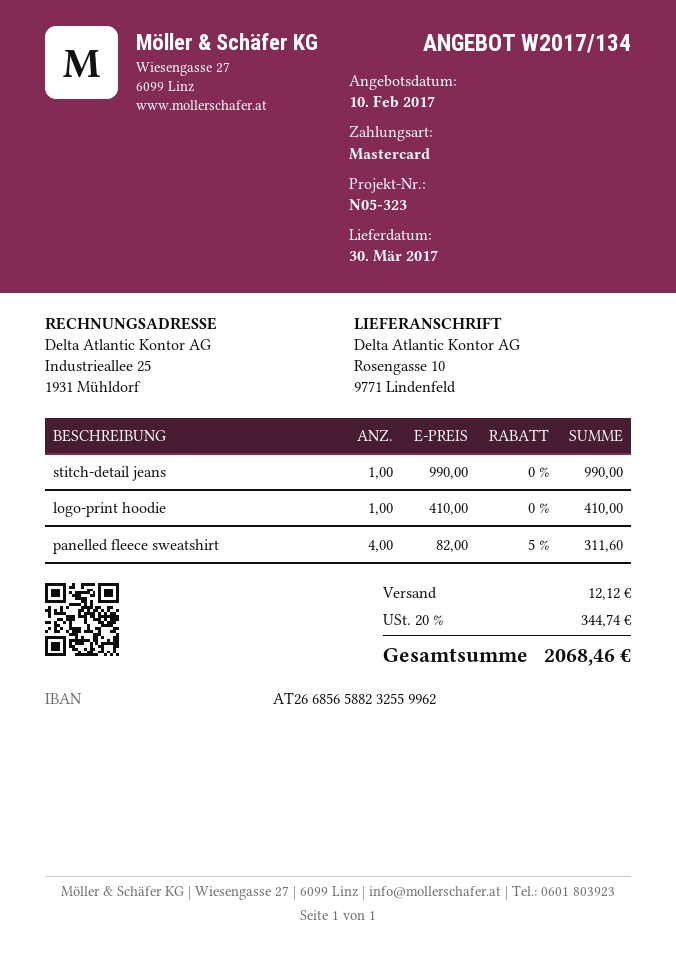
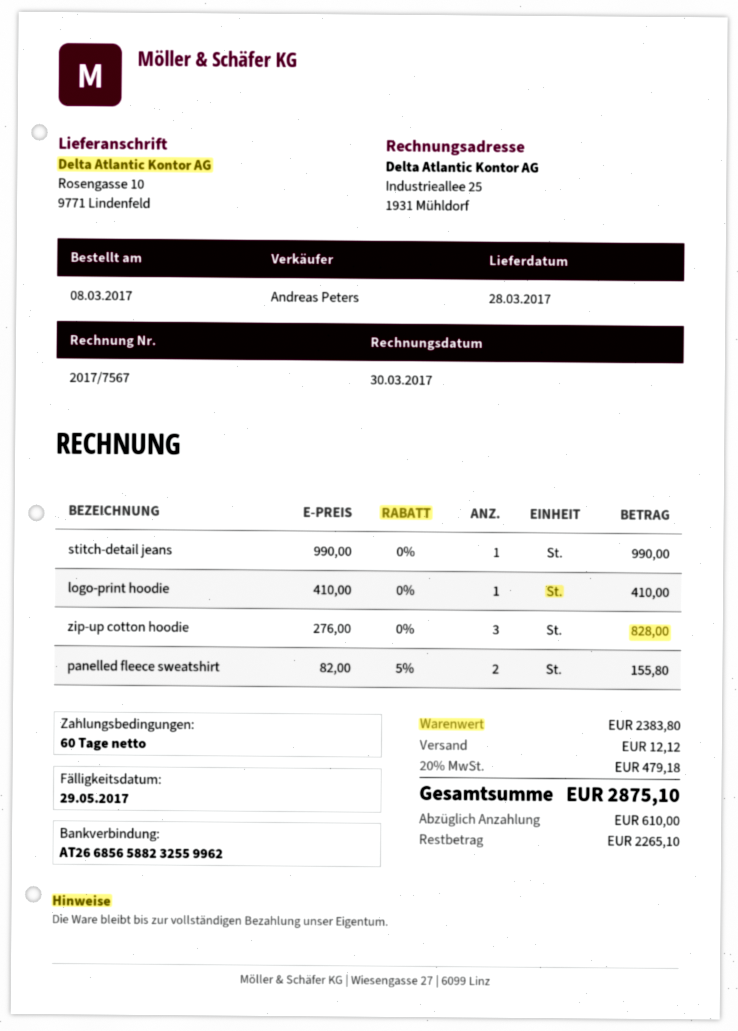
delivery date: 2017-03-30 -> 2017-03-28
panelled fleece sweatshirt: 4 x 82.00 - 5% = 311.60 -> 2 x 82.00 - 5% = 155.80
zip-up cotton hoodie: none -> 3 x 276.00 = 828.00
tax: 20% = 344.74 -> 20% = 479.18
total: 2068.46 -> 2875.10

